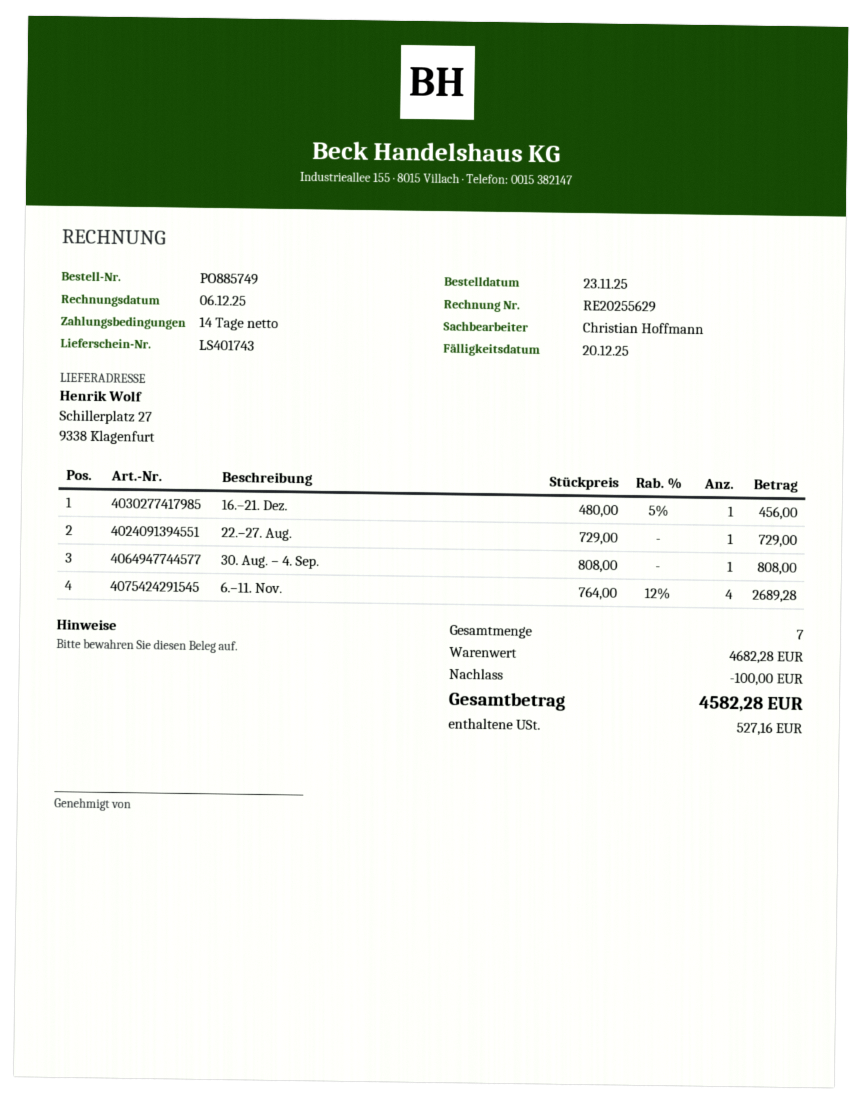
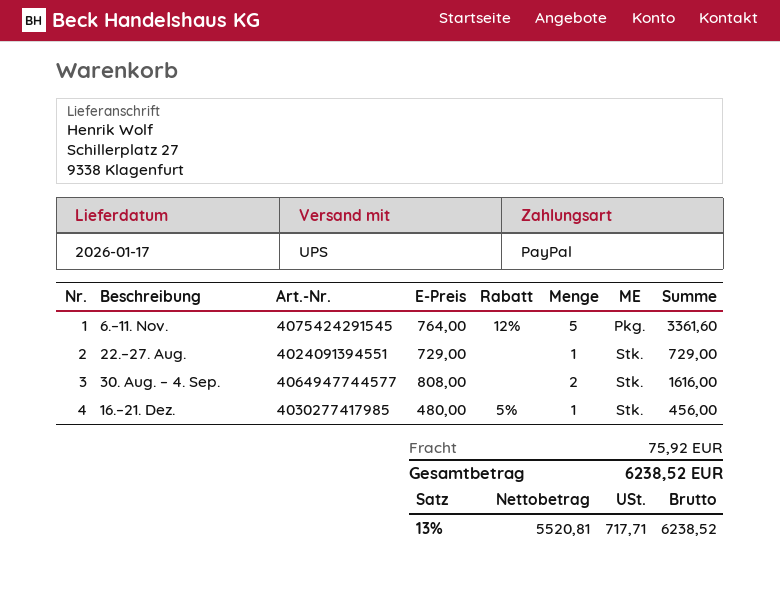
30. Aug. – 4. Sep.: 1 x 808.00 = 808.00 -> 2 x 808.00 = 1616.00
6.–11. Nov.: 4 x 764.00 - 12% = 2689.28 -> 5 x 764.00 - 12% = 3361.60
discount: 100.00 -> none
shipping: none -> 75.92
tax: 527.16 -> 717.71
total: 4582.28 -> 6238.52

